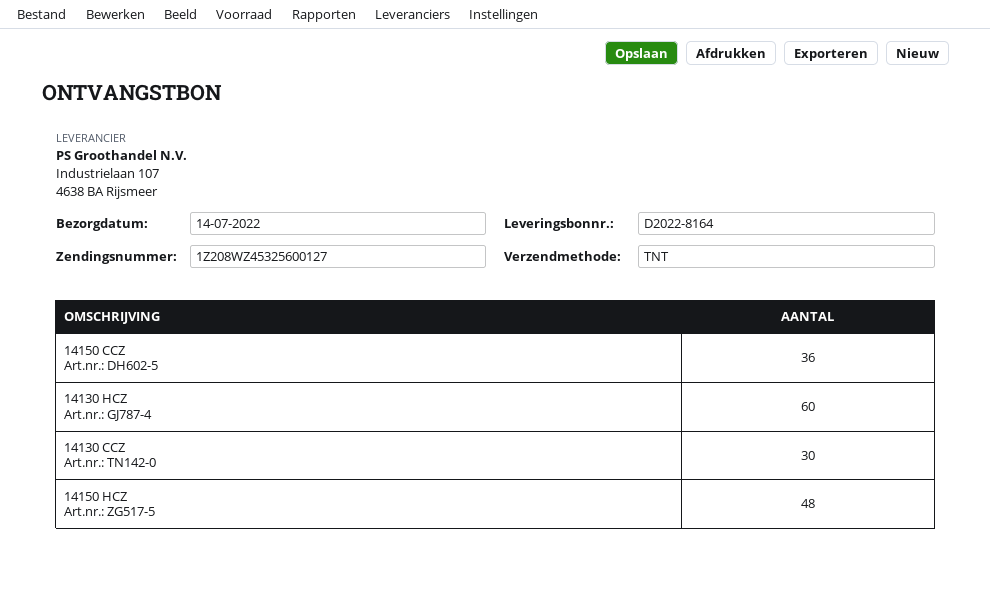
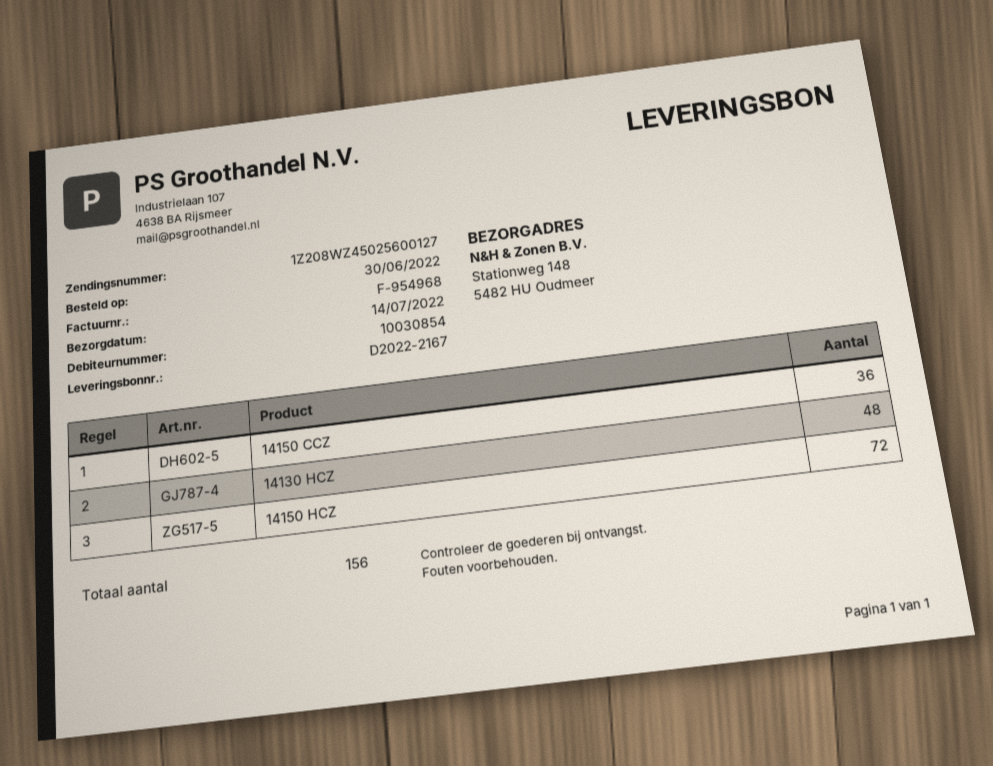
delivery note number: D2022-8164 -> D2022-2167
tracking number: 1Z208WZ45325600127 -> 1Z208WZ45025600127
14130 HCZ: 60 -> 48
14130 CCZ: 30 -> none
14150 HCZ: 48 -> 72

